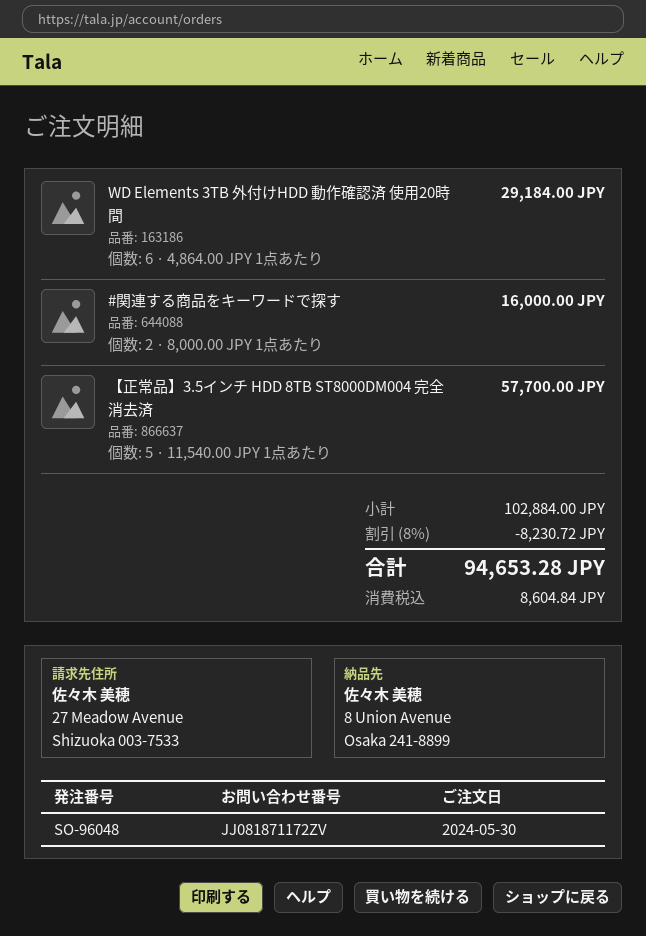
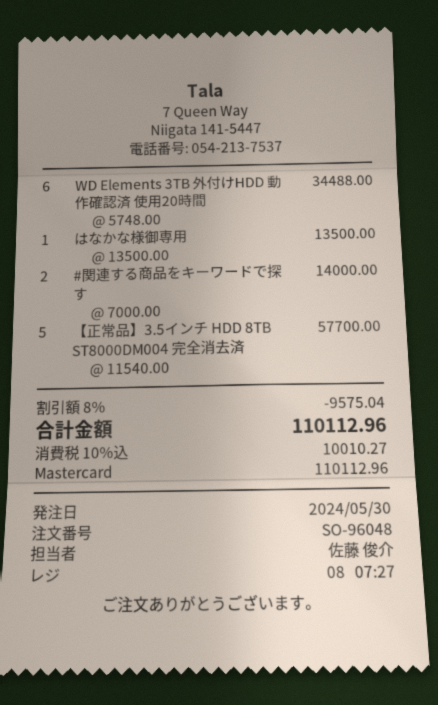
WD Elements 3TB 外付けHDD 動作確認済 使用20時間: 6 x 4864.00 = 29184.00 -> 6 x 5748.00 = 34488.00
#関連する商品をキーワードで探す: 2 x 8000.00 = 16000.00 -> 2 x 7000.00 = 14000.00
はなかな様御専用: none -> 1 x 13500.00 = 13500.00
discount: 8% = 8230.72 -> 8% = 9575.04
tax: 8604.84 -> 10010.27
total: 94653.28 -> 110112.96

